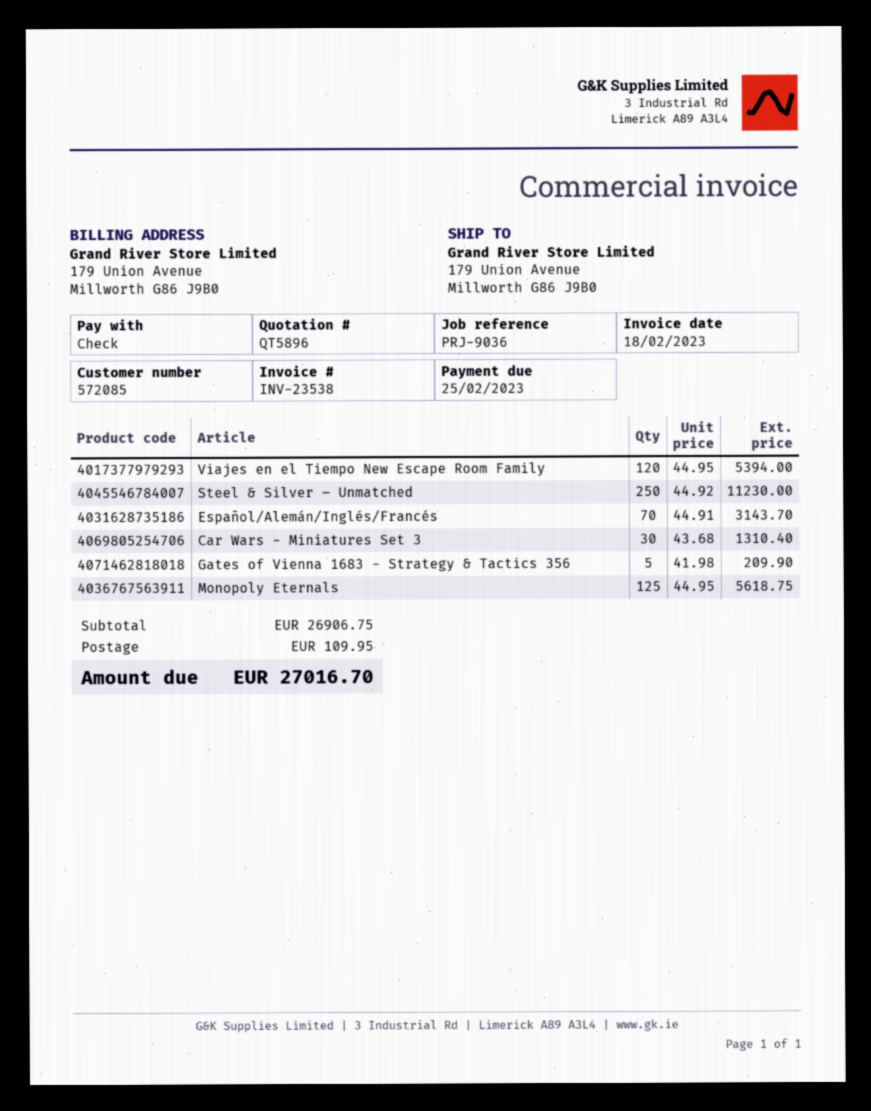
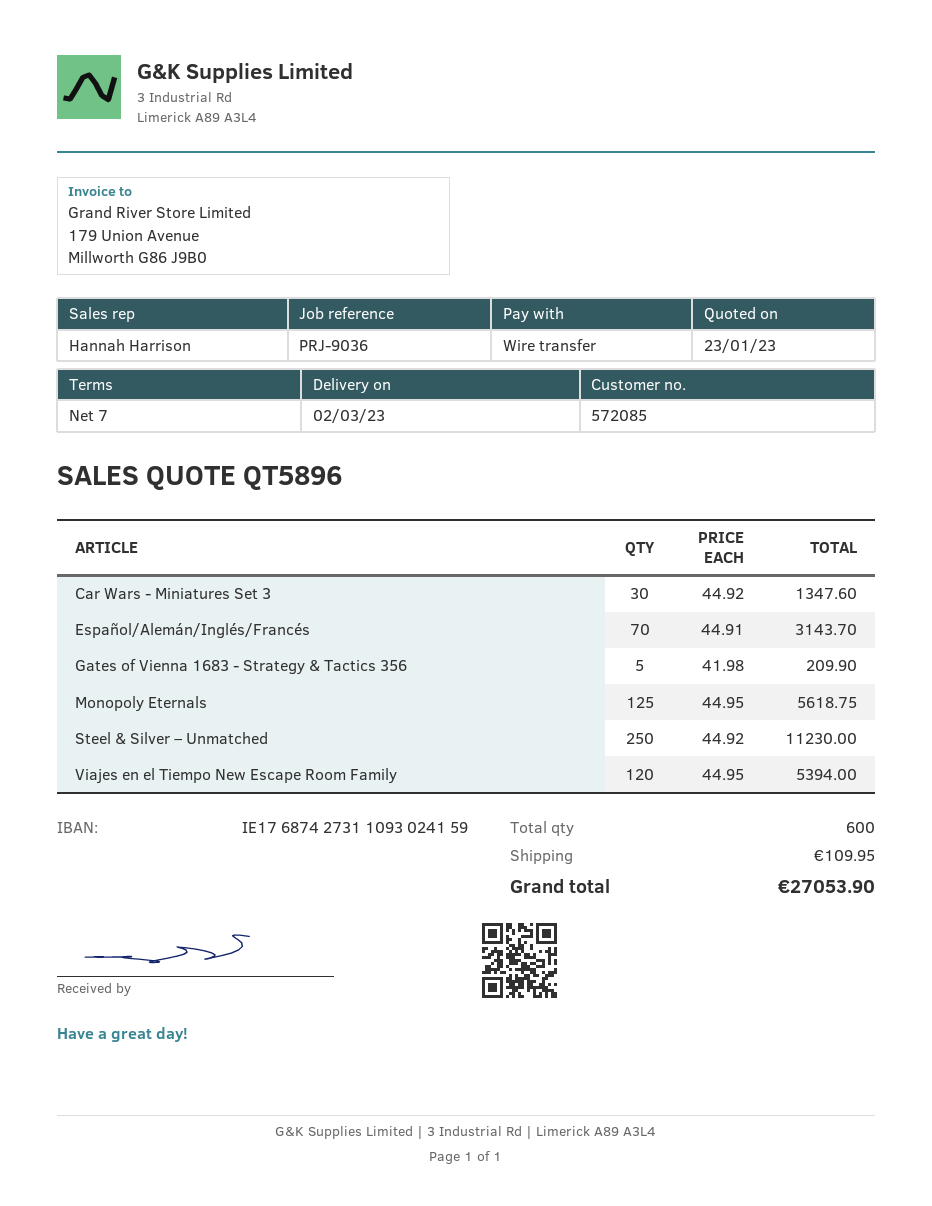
payment method: cheque -> bank transfer
Car Wars - Miniatures Set 3: 30 x 43.68 = 1310.40 -> 30 x 44.92 = 1347.60
total: 27016.70 -> 27053.90

